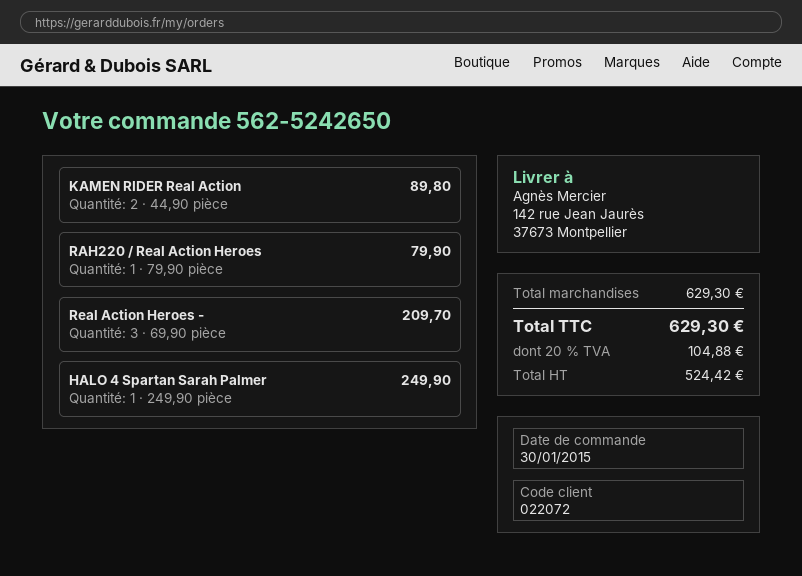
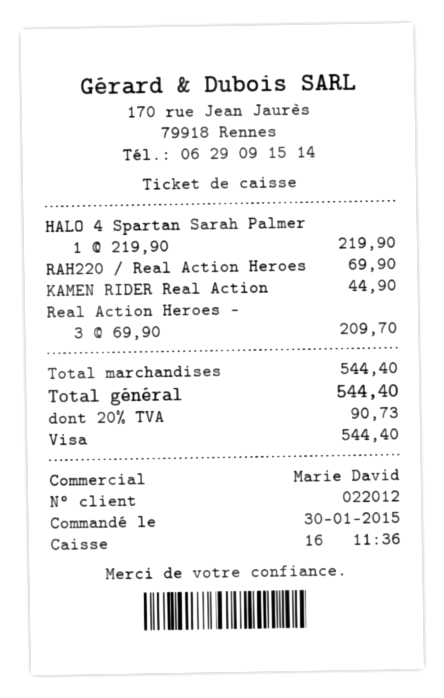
customer number: 022072 -> 022012
KAMEN RIDER Real Action: 2 x 44.90 = 89.80 -> 1 x 44.90 = 44.90
RAH220 / Real Action Heroes: 1 x 79.90 = 79.90 -> 1 x 69.90 = 69.90
HALO 4 Spartan Sarah Palmer: 1 x 249.90 = 249.90 -> 1 x 219.90 = 219.90
subtotal: 629.30 -> 544.40
tax: 20% = 104.88 -> 20% = 90.73
total: 629.30 -> 544.40

